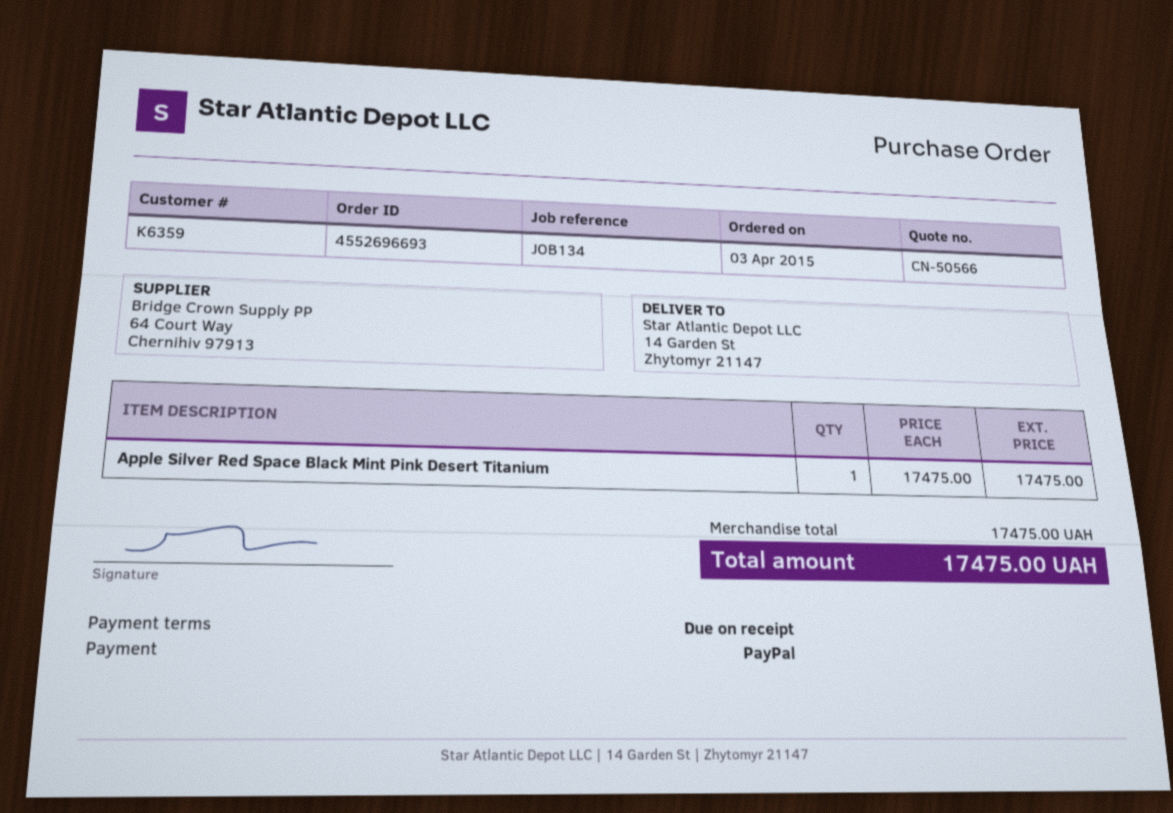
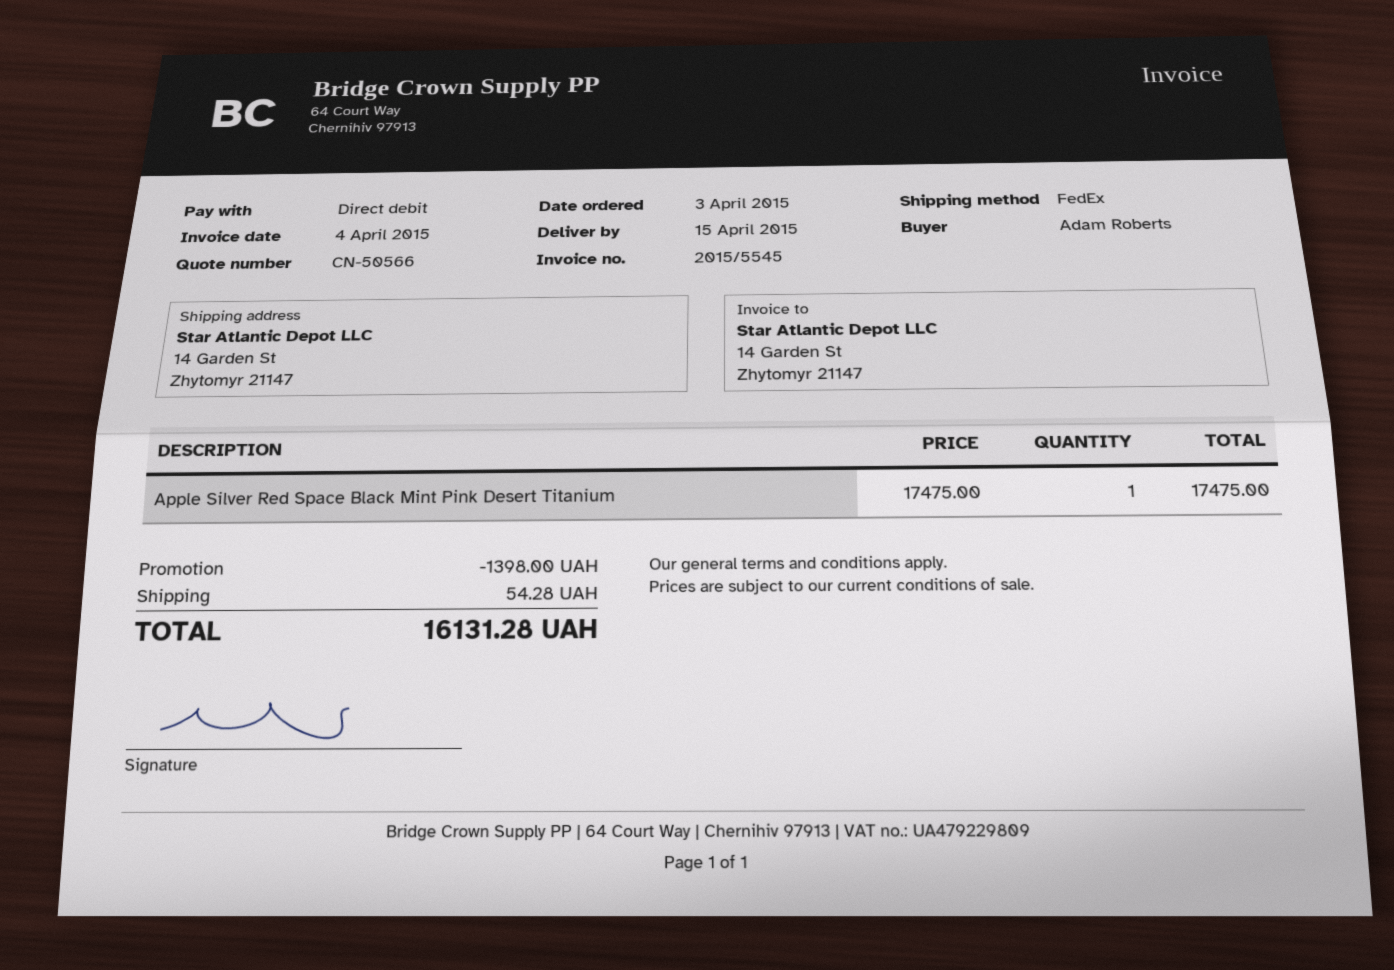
payment method: PayPal -> direct debit
discount: none -> 1398.00
shipping: none -> 54.28
total: 17475.00 -> 16131.28

